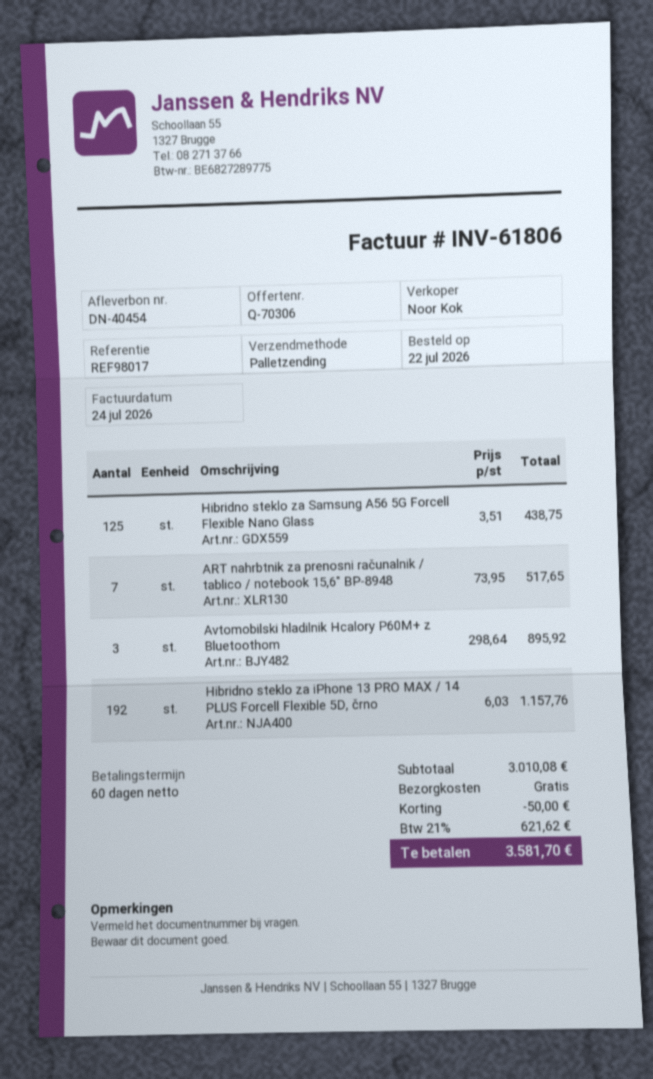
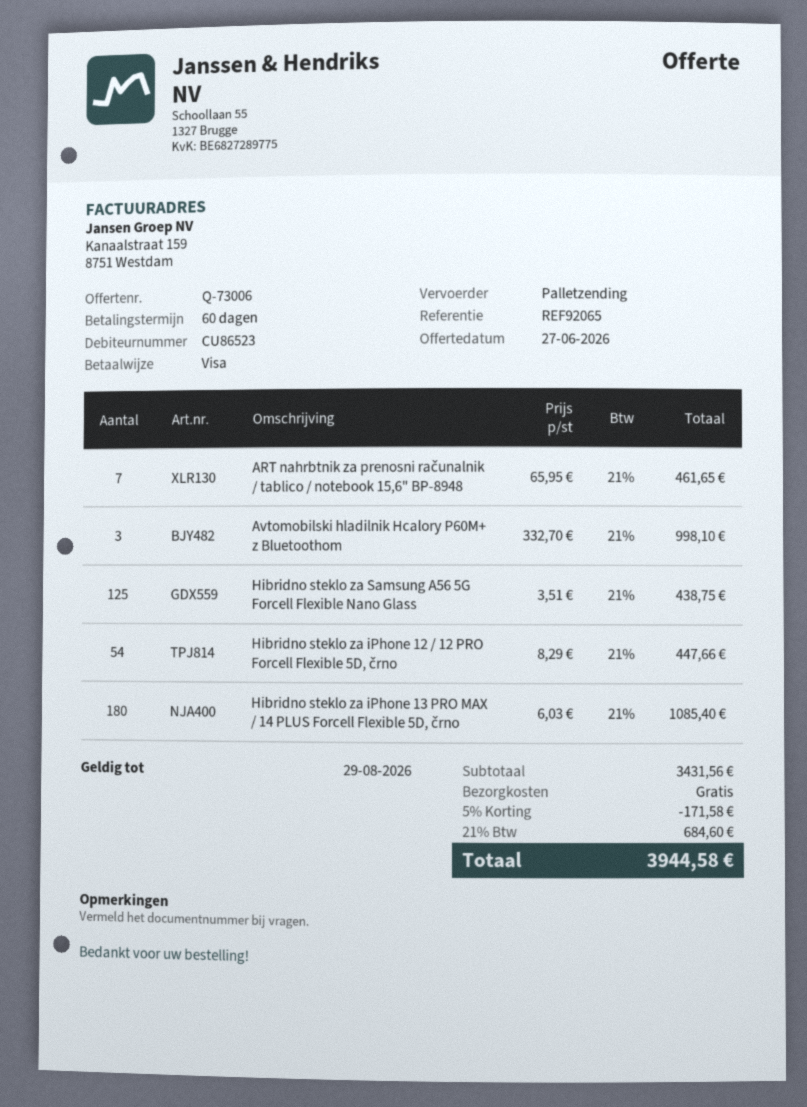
quote number: Q-70306 -> Q-73006
reference: REF98017 -> REF92065
ART nahrbtnik za prenosni računalnik / tablico / notebook 15,6" BP-8948: 7 x 73.95 = 517.65 -> 7 x 65.95 = 461.65
Avtomobilski hladilnik Hcalory P60M+ z Bluetoothom: 3 x 298.64 = 895.92 -> 3 x 332.70 = 998.10
Hibridno steklo za iPhone 13 PRO MAX / 14 PLUS Forcell Flexible 5D, črno: 192 x 6.03 = 1157.76 -> 180 x 6.03 = 1085.40
Hibridno steklo za iPhone 12 / 12 PRO Forcell Flexible 5D, črno: none -> 54 x 8.29 = 447.66
subtotal: 3010.08 -> 3431.56
discount: 50.00 -> 171.58
tax: 21% = 621.62 -> 21% = 684.60
total: 3581.70 -> 3944.58

